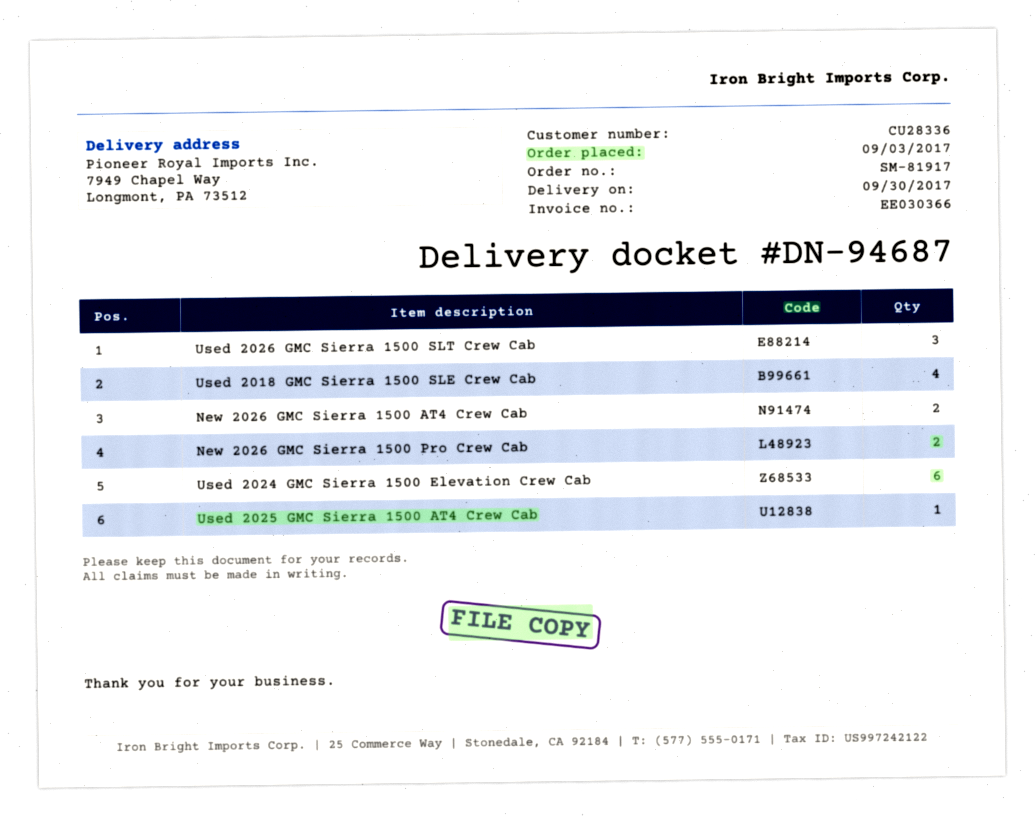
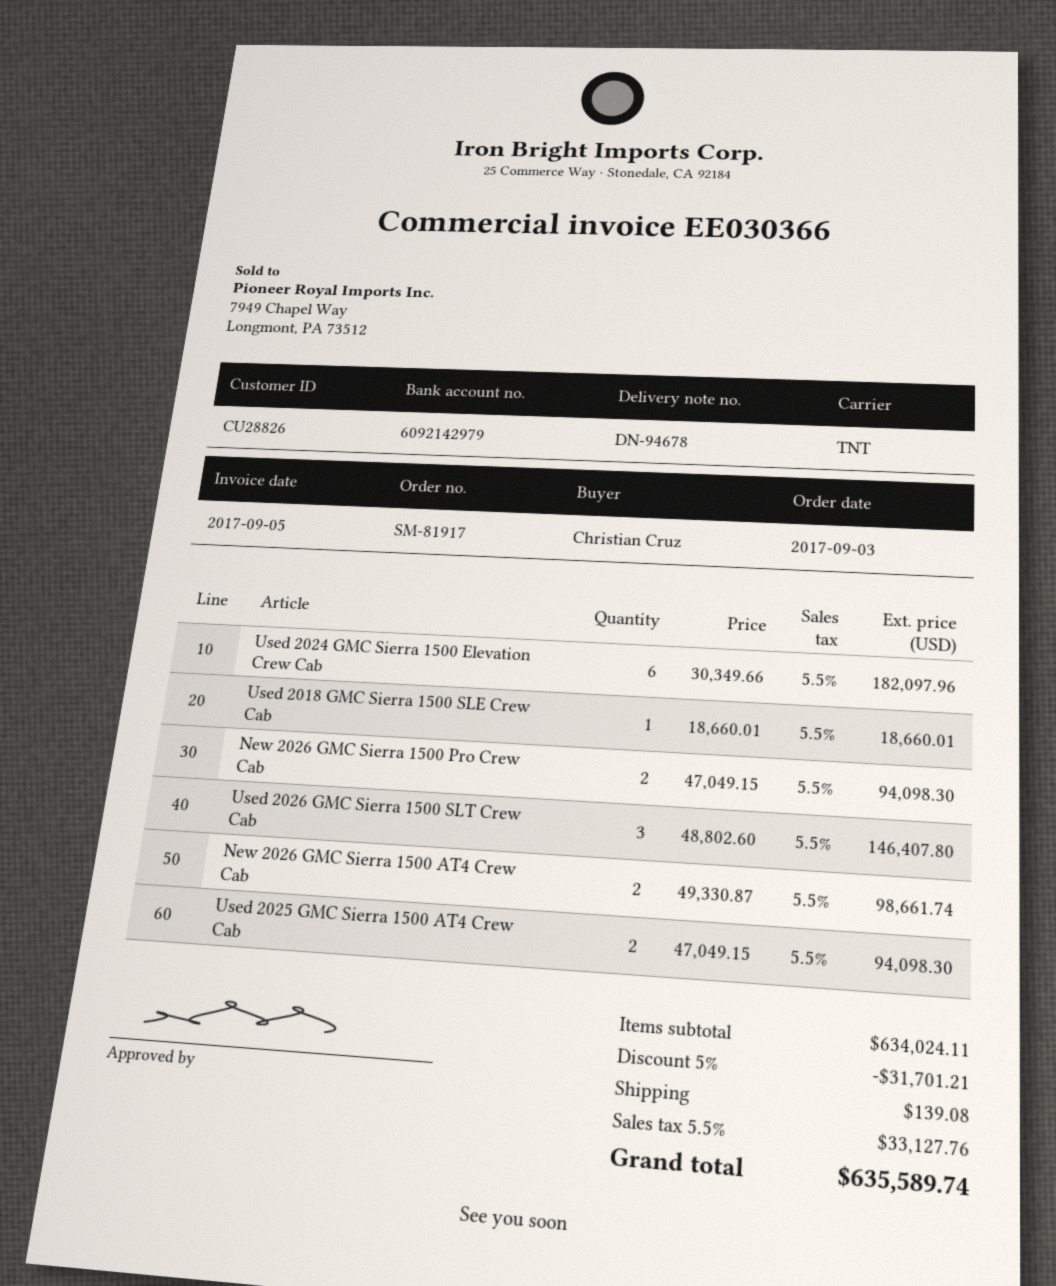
delivery note number: DN-94687 -> DN-94678
customer number: CU28336 -> CU28826
Used 2018 GMC Sierra 1500 SLE Crew Cab: 4 -> 1
Used 2025 GMC Sierra 1500 AT4 Crew Cab: 1 -> 2

